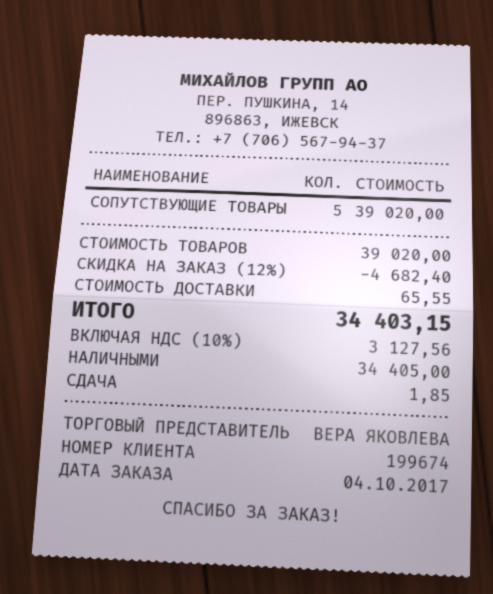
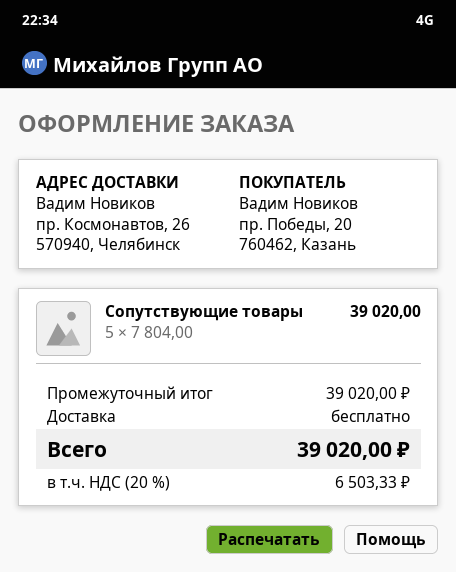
discount: 12% = 4682.40 -> none
shipping: 65.55 -> 0.00
tax: 10% = 3127.56 -> 20% = 6503.33
total: 34403.15 -> 39020.00

